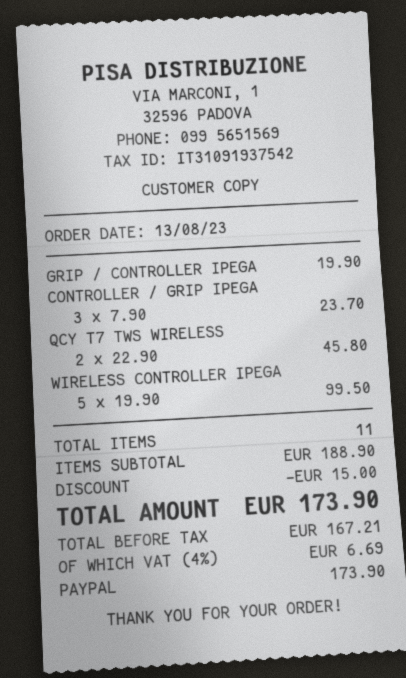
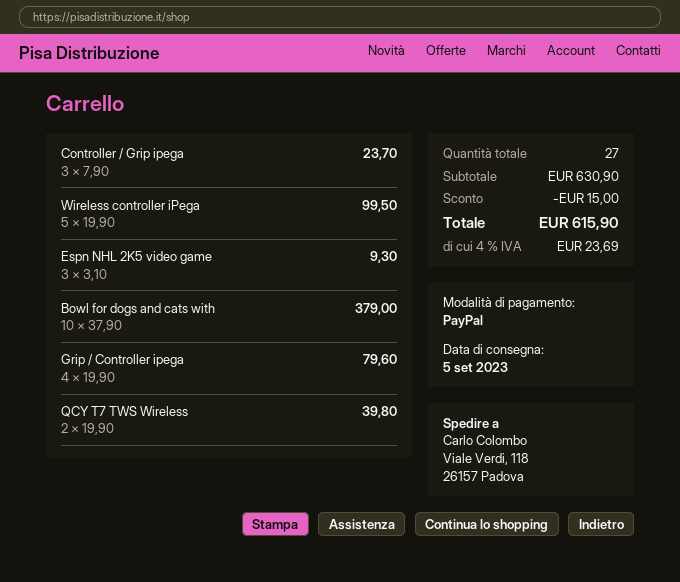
GRIP / CONTROLLER IPEGA: 1 x 19.90 = 19.90 -> 4 x 19.90 = 79.60
QCY T7 TWS WIRELESS: 2 x 22.90 = 45.80 -> 2 x 19.90 = 39.80
Espn NHL 2K5 video game: none -> 3 x 3.10 = 9.30
Bowl for dogs and cats with: none -> 10 x 37.90 = 379.00
total quantity: 11 -> 27
subtotal: 188.90 -> 630.90
tax: 4% = 6.69 -> 4% = 23.69
total: 173.90 -> 615.90

